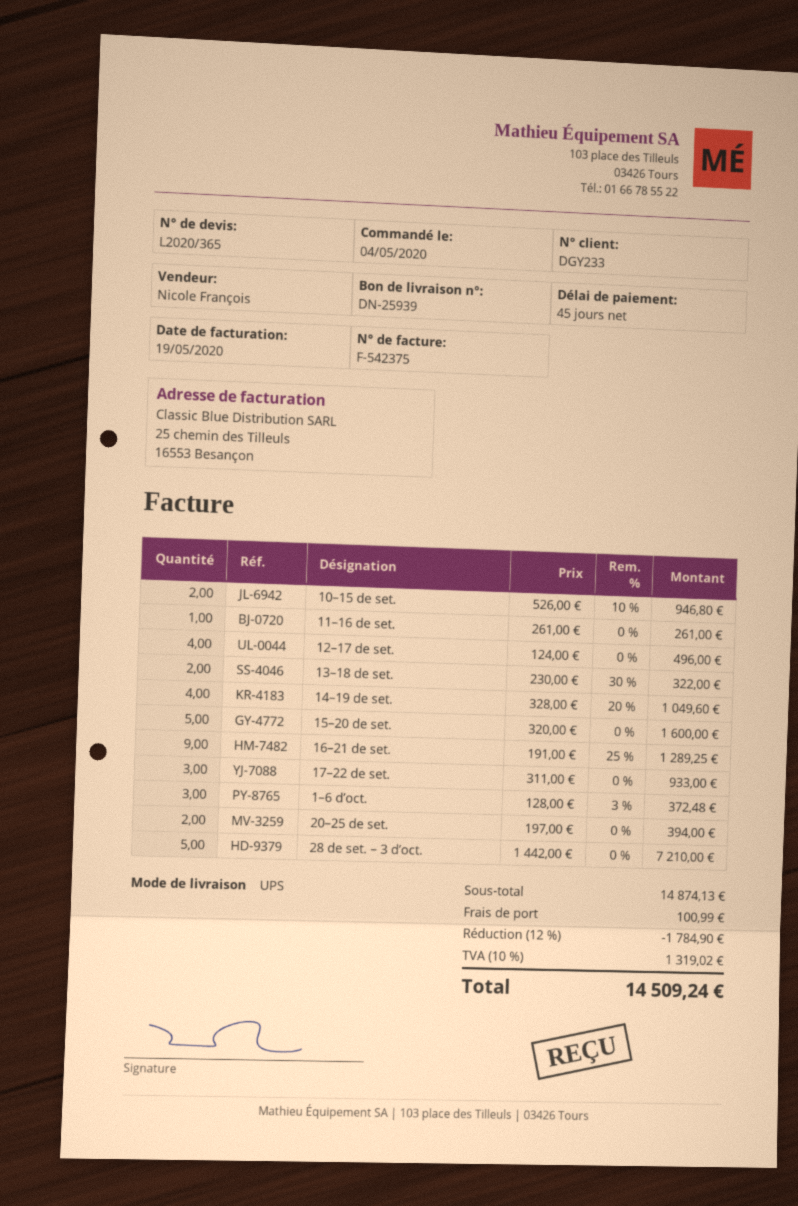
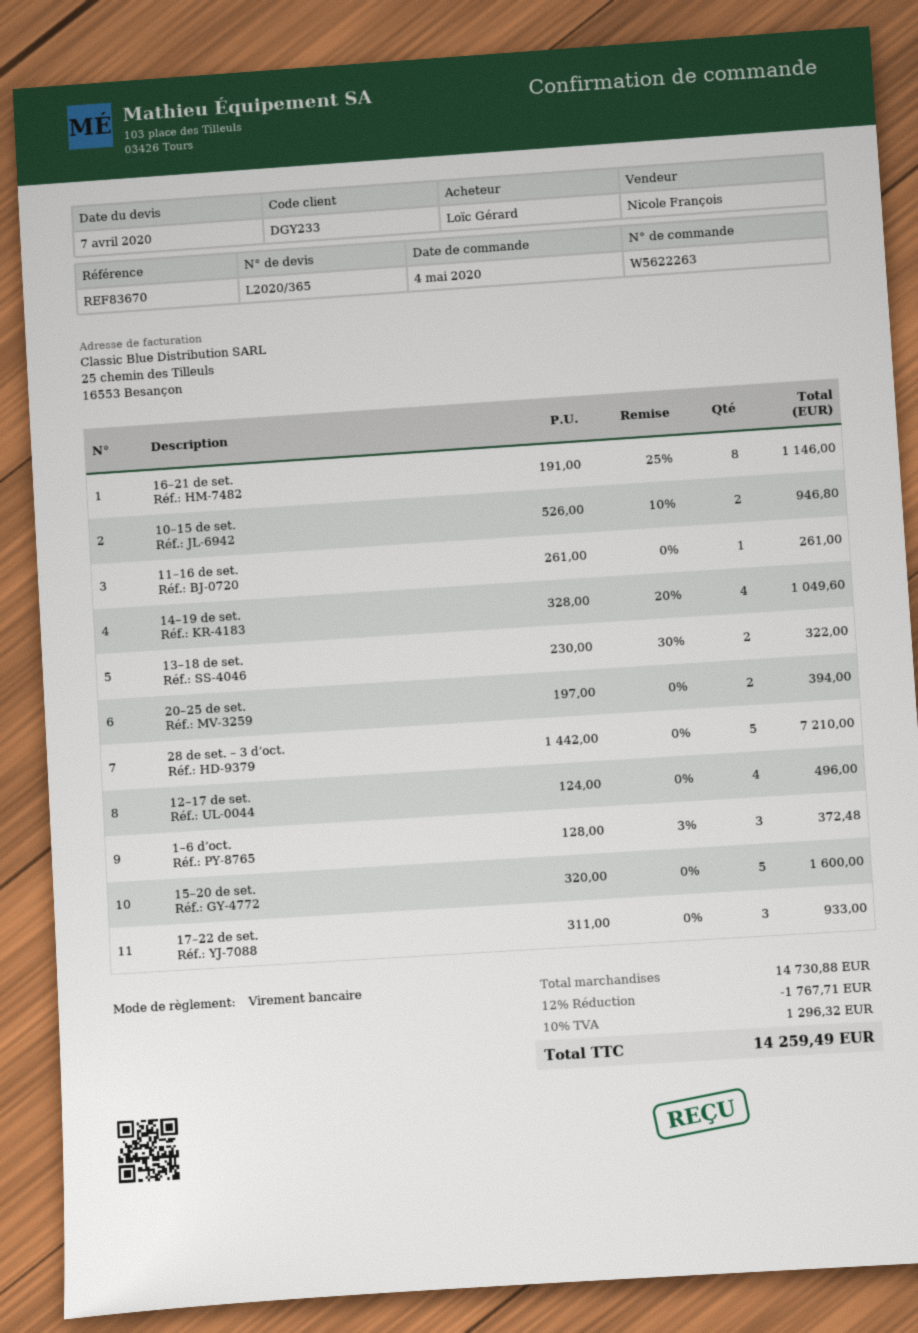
16–21 de set.: 9 x 191.00 - 25% = 1289.25 -> 8 x 191.00 - 25% = 1146.00
subtotal: 14874.13 -> 14730.88
discount: 12% = 1784.90 -> 12% = 1767.71
shipping: 100.99 -> none
tax: 10% = 1319.02 -> 10% = 1296.32
total: 14509.24 -> 14259.49

